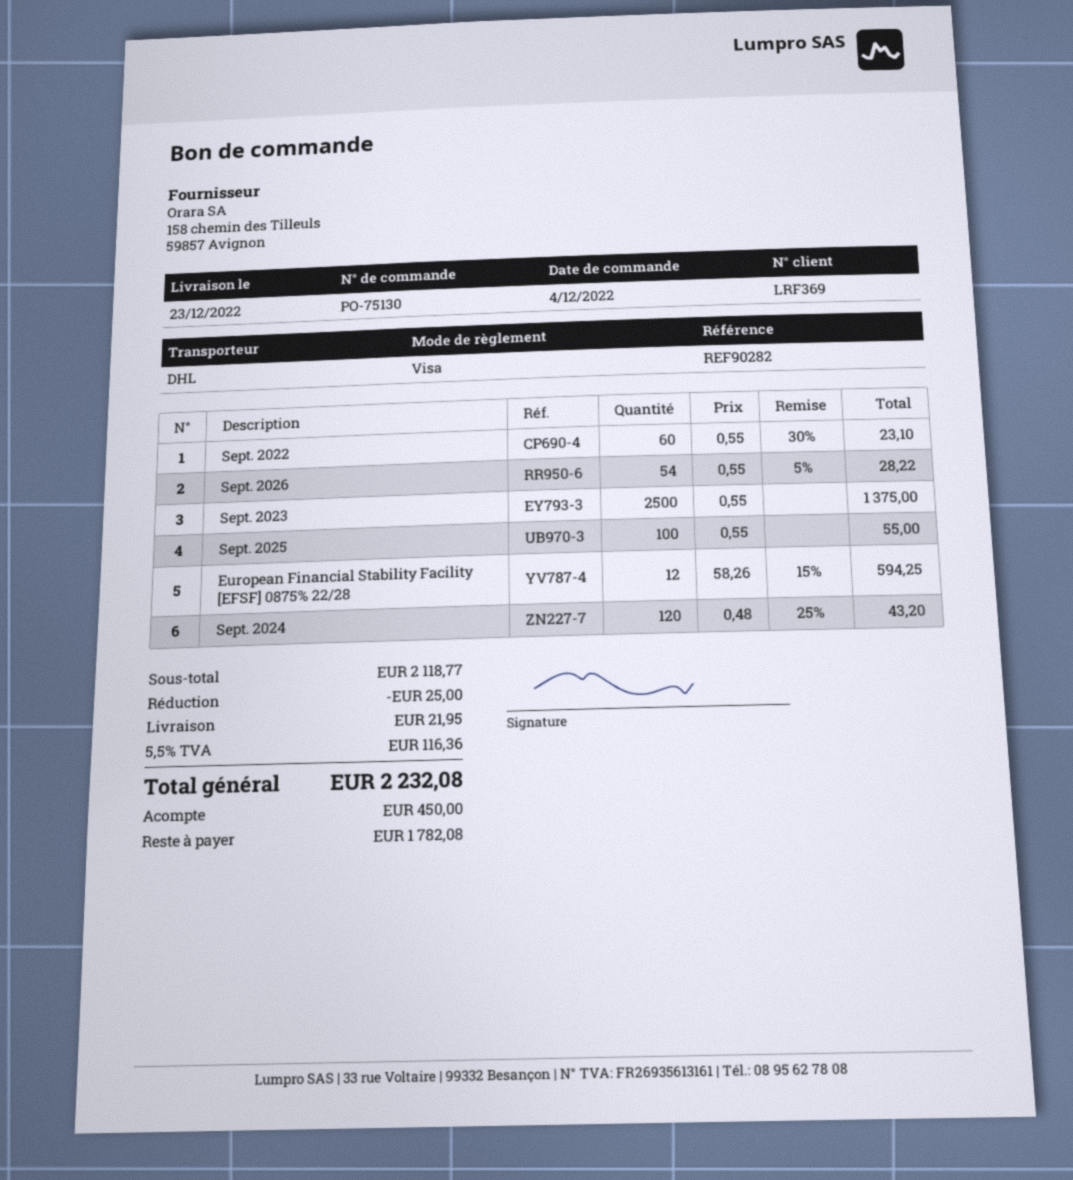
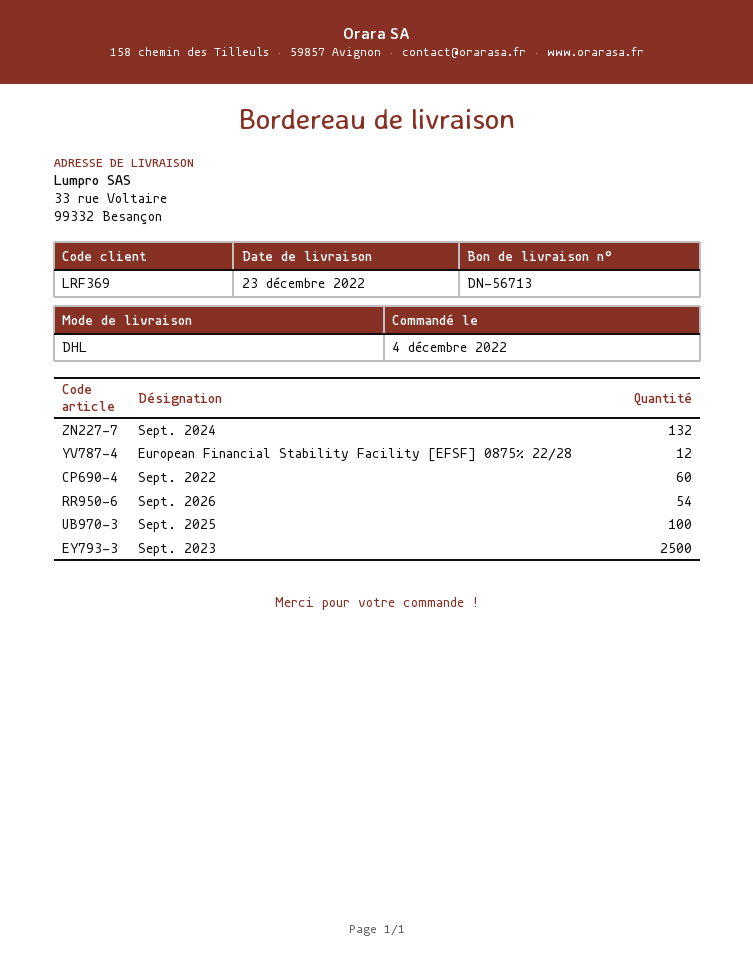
Sept. 2024: 120 -> 132

